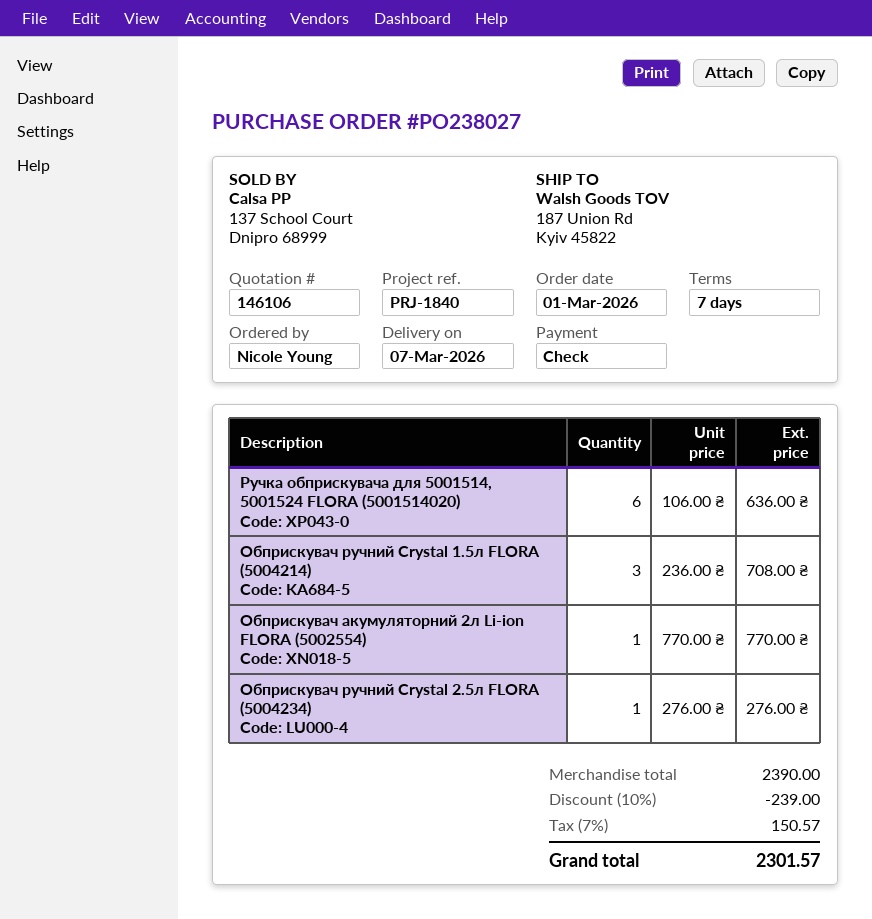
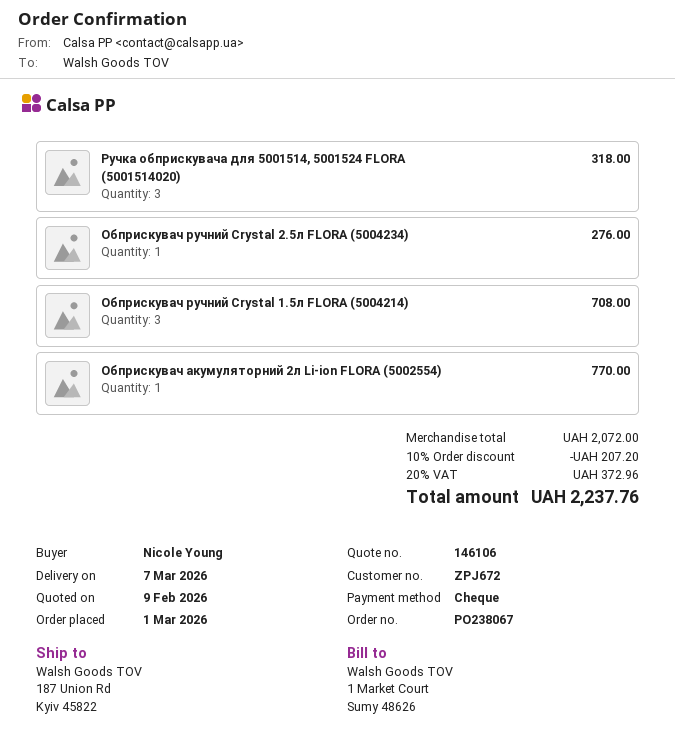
order number: PO238027 -> PO238067
Ручка обприскувача для 5001514, 5001524 FLORA (5001514020): 6 for 636.00 -> 3 for 318.00
subtotal: 2390.00 -> 2072.00
discount: 10% = 239.00 -> 10% = 207.20
tax: 7% = 150.57 -> 20% = 372.96
total: 2301.57 -> 2237.76

